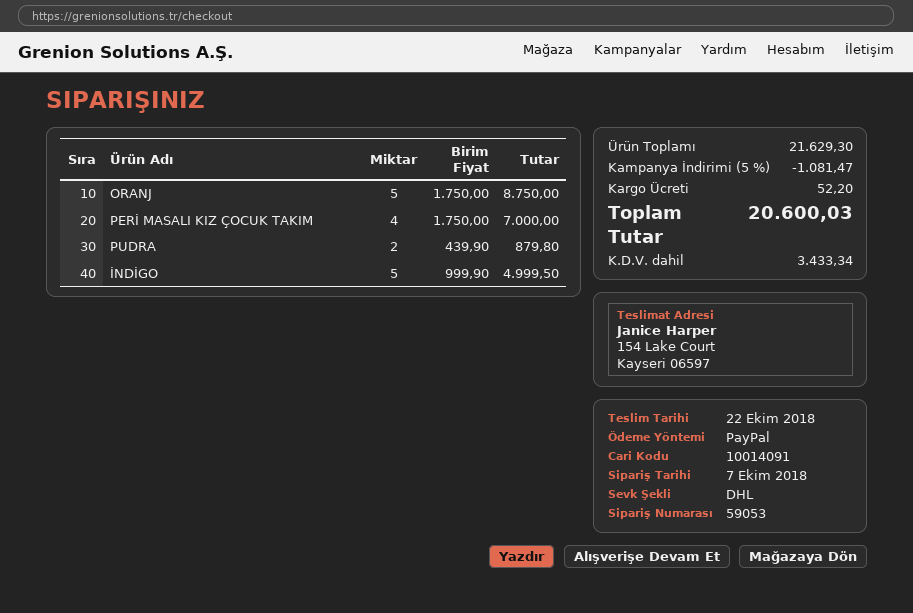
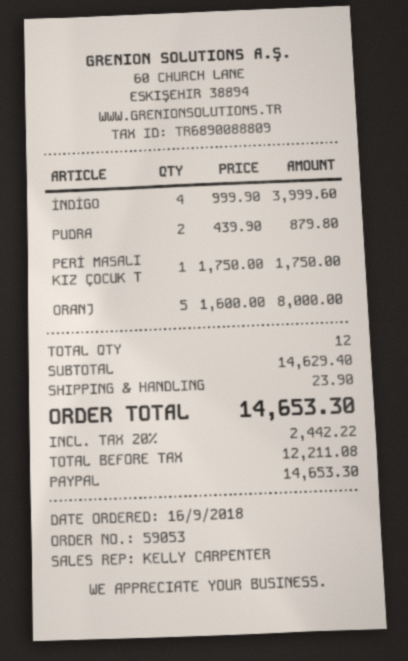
order date: 2018-10-07 -> 2018-09-16
ORANJ: 5 x 1750.00 = 8750.00 -> 5 x 1600.00 = 8000.00
PERİ MASALI KIZ ÇOCUK TAKIM: 4 x 1750.00 = 7000.00 -> 1 x 1750.00 = 1750.00
İNDİGO: 5 x 999.90 = 4999.50 -> 4 x 999.90 = 3999.60
subtotal: 21629.30 -> 14629.40
discount: 5% = 1081.47 -> none
shipping: 52.20 -> 23.90
tax: 3433.34 -> 2442.22
total: 20600.03 -> 14653.30

